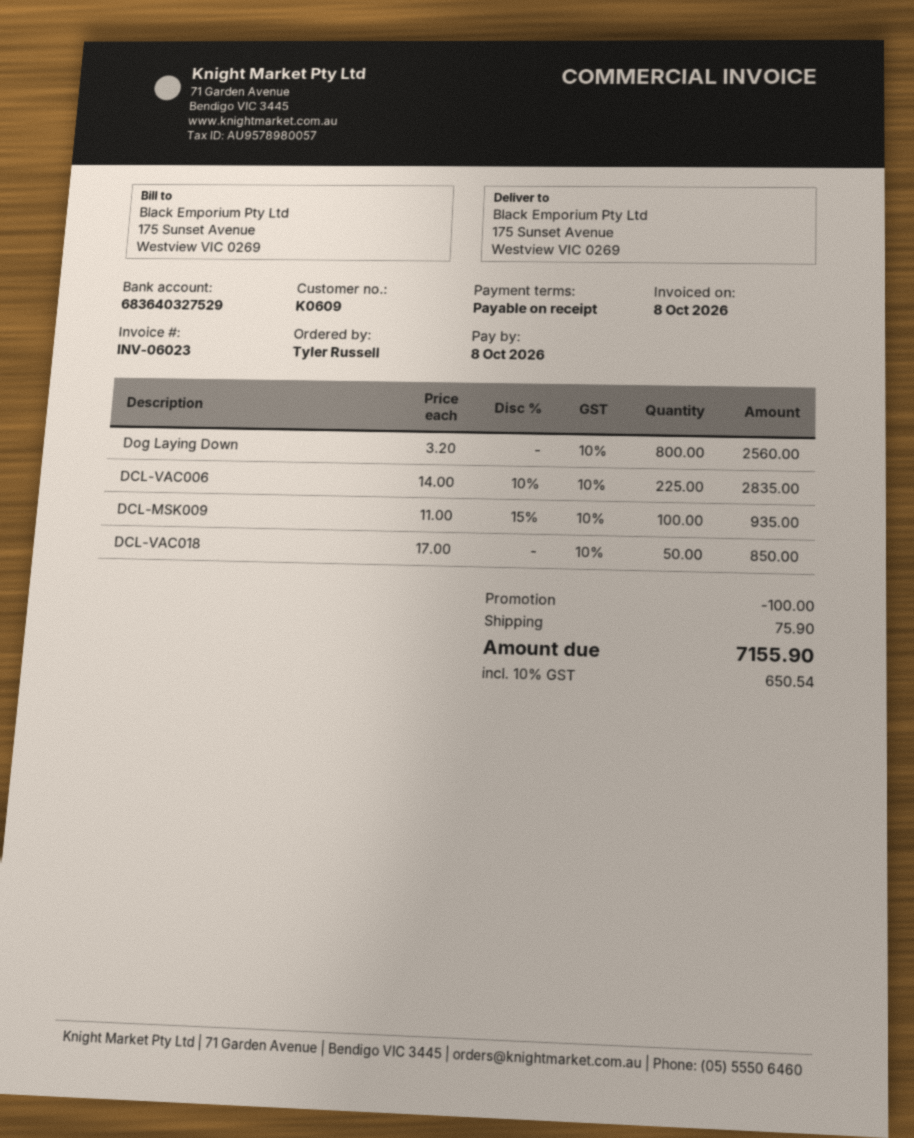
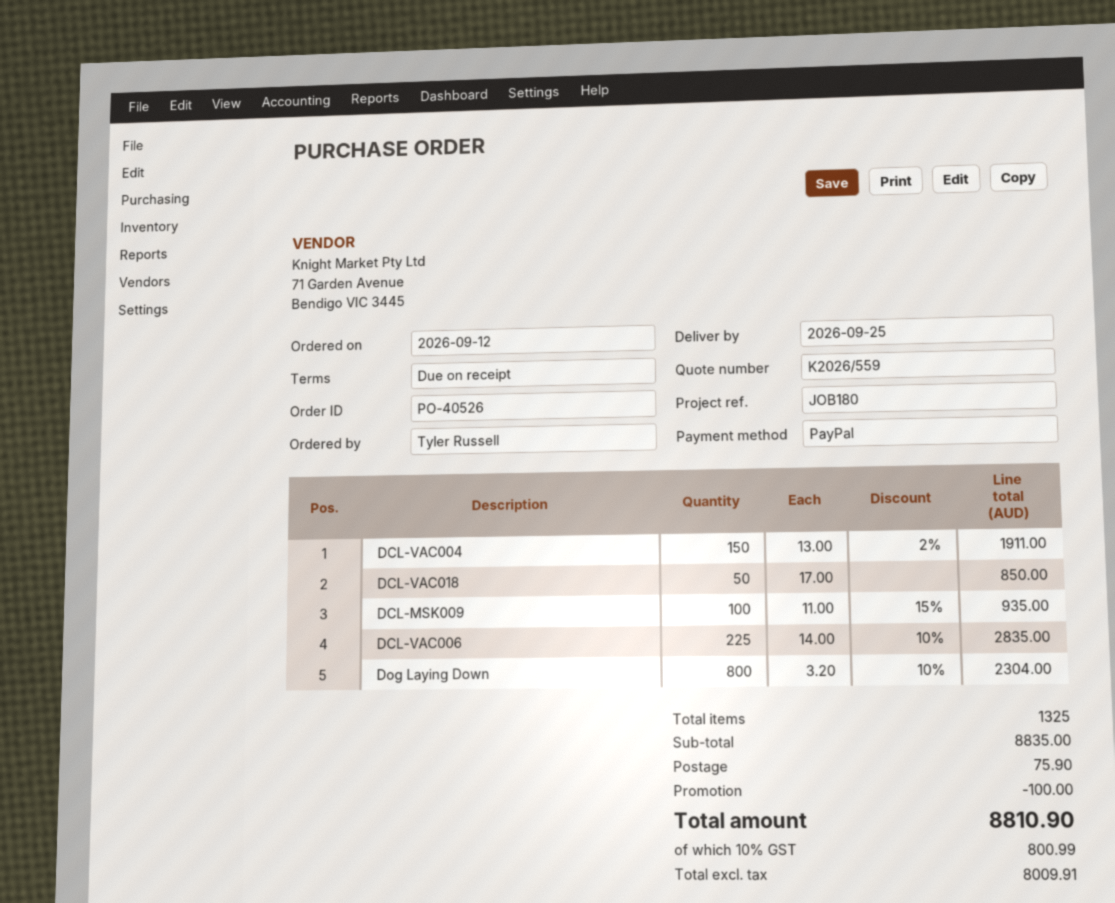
Dog Laying Down: 800 x 3.20 = 2560.00 -> 800 x 3.20 - 10% = 2304.00
DCL-VAC004: none -> 150 x 13.00 - 2% = 1911.00
tax: 10% = 650.54 -> 10% = 800.99
total: 7155.90 -> 8810.90

